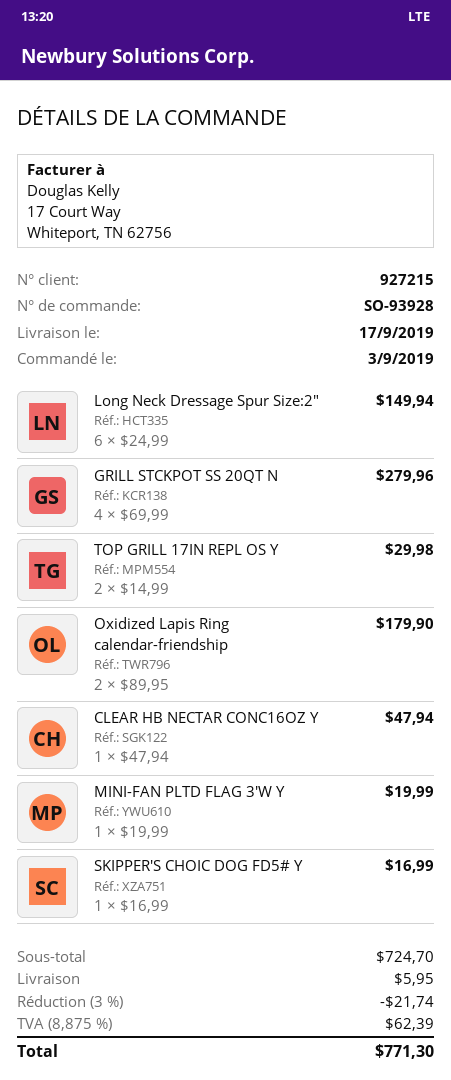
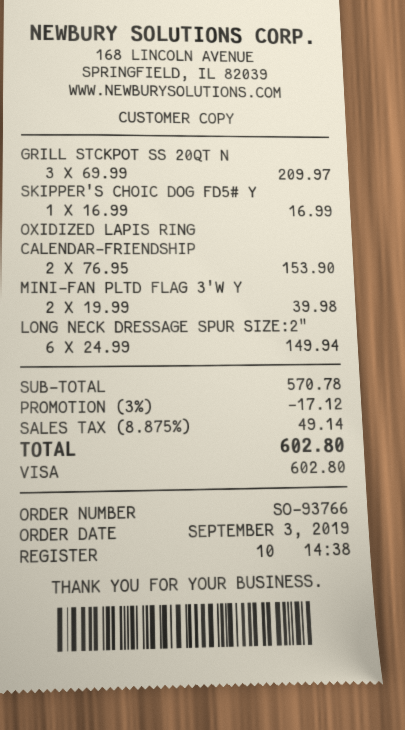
order number: SO-93928 -> SO-93766
GRILL STCKPOT SS 20QT N: 4 x 69.99 = 279.96 -> 3 x 69.99 = 209.97
TOP GRILL 17IN REPL OS Y: 2 x 14.99 = 29.98 -> none
Oxidized Lapis Ring calendar-friendship: 2 x 89.95 = 179.90 -> 2 x 76.95 = 153.90
CLEAR HB NECTAR CONC16OZ Y: 1 x 47.94 = 47.94 -> none
MINI-FAN PLTD FLAG 3'W Y: 1 x 19.99 = 19.99 -> 2 x 19.99 = 39.98
subtotal: 724.70 -> 570.78
discount: 3% = 21.74 -> 3% = 17.12
shipping: 5.95 -> none
tax: 8.875% = 62.39 -> 8.875% = 49.14
total: 771.30 -> 602.80

